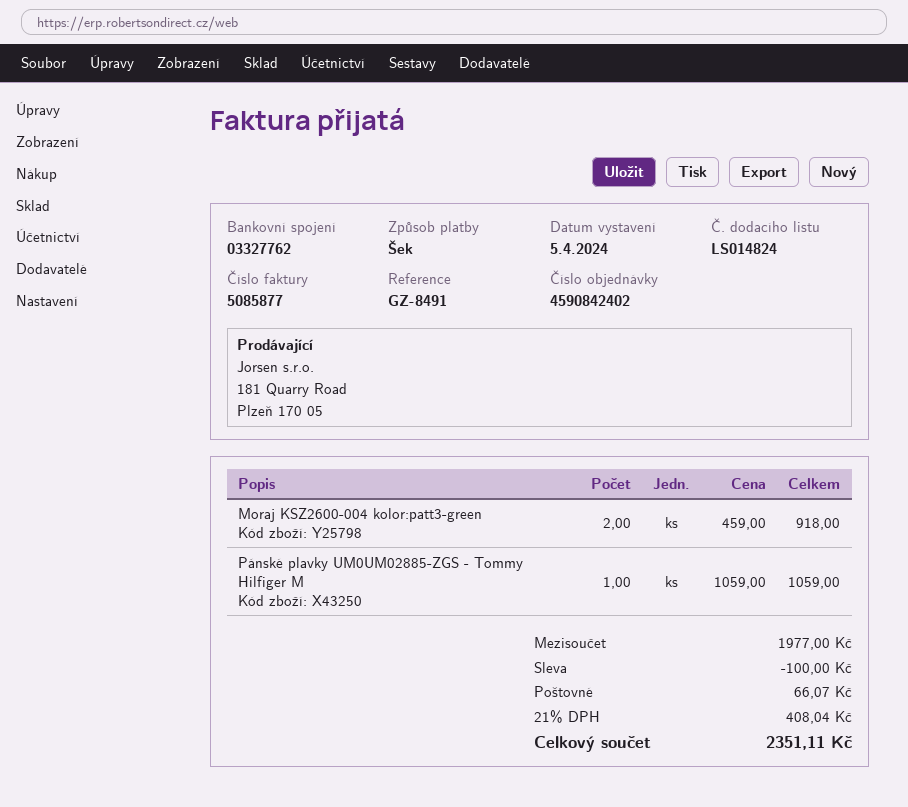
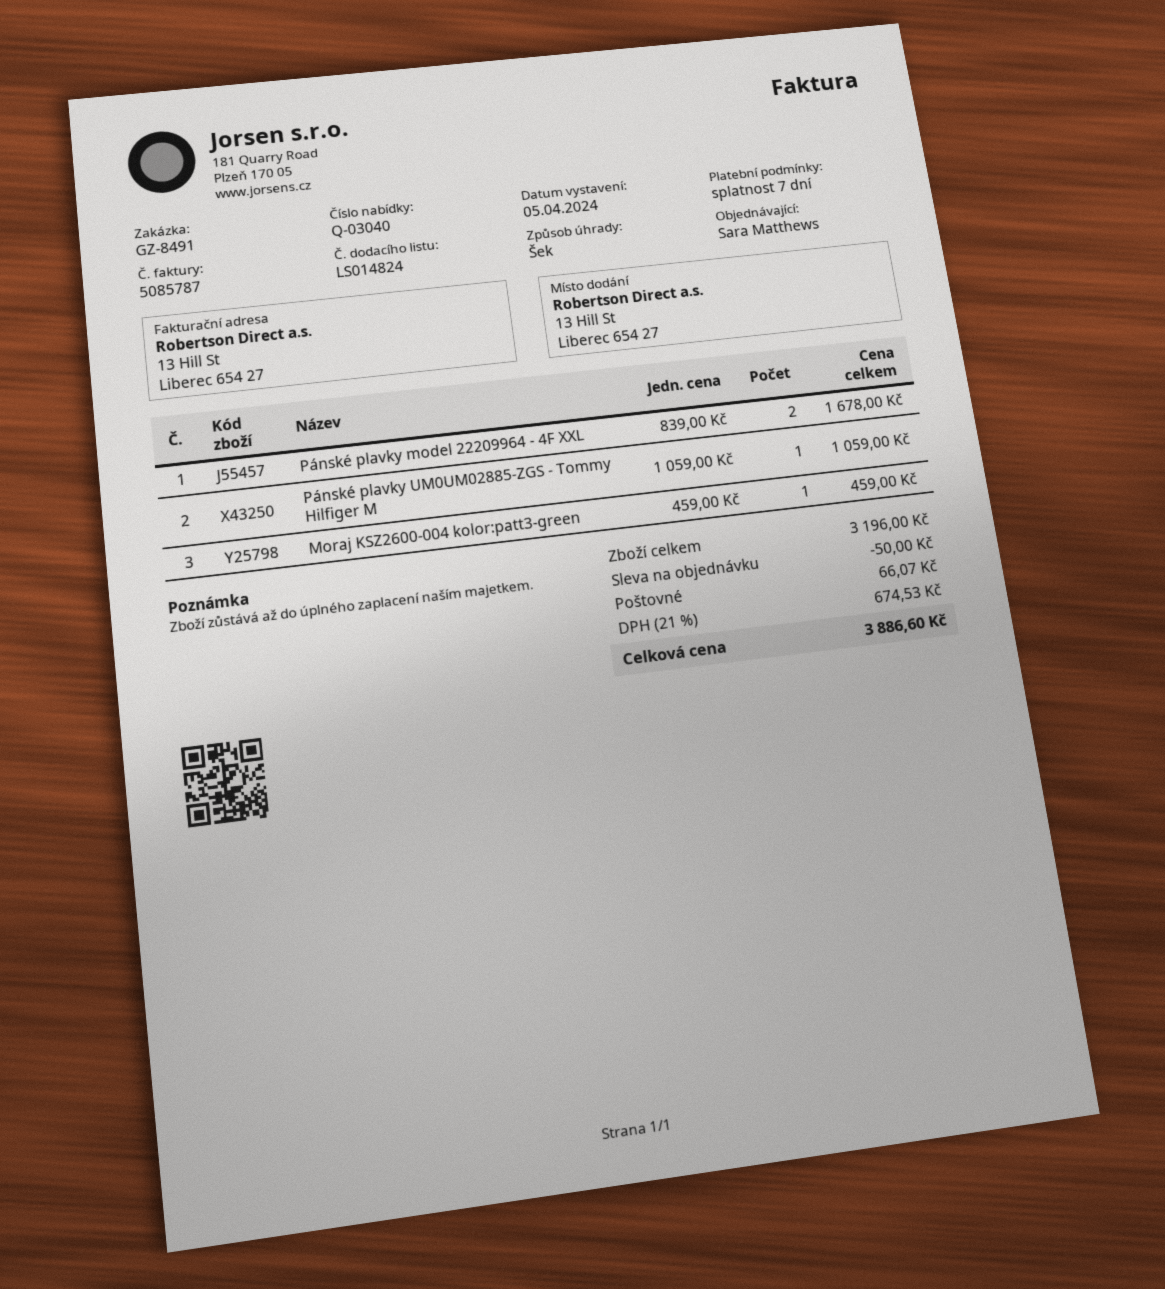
invoice number: 5085877 -> 5085787
Moraj KSZ2600-004 kolor:patt3-green: 2 x 459.00 = 918.00 -> 1 x 459.00 = 459.00
Pánské plavky model 22209964 - 4F XXL: none -> 2 x 839.00 = 1678.00
subtotal: 1977.00 -> 3196.00
discount: 100.00 -> 50.00
tax: 21% = 408.04 -> 21% = 674.53
total: 2351.11 -> 3886.60

